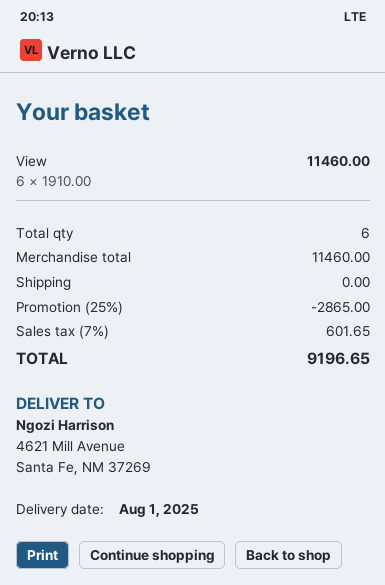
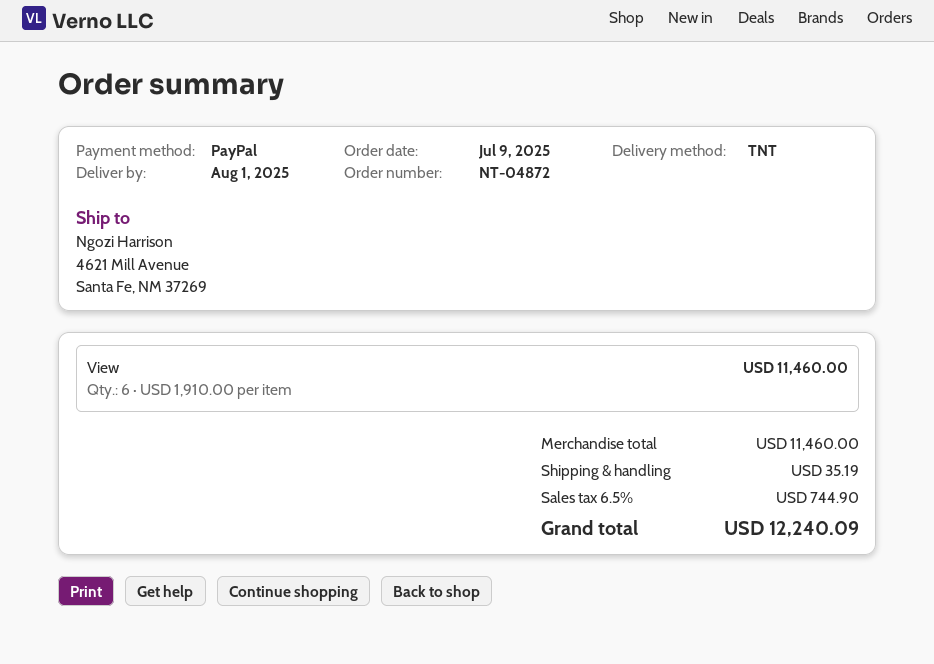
discount: 25% = 2865.00 -> none
shipping: 0.00 -> 35.19
tax: 7% = 601.65 -> 6.5% = 744.90
total: 9196.65 -> 12240.09

